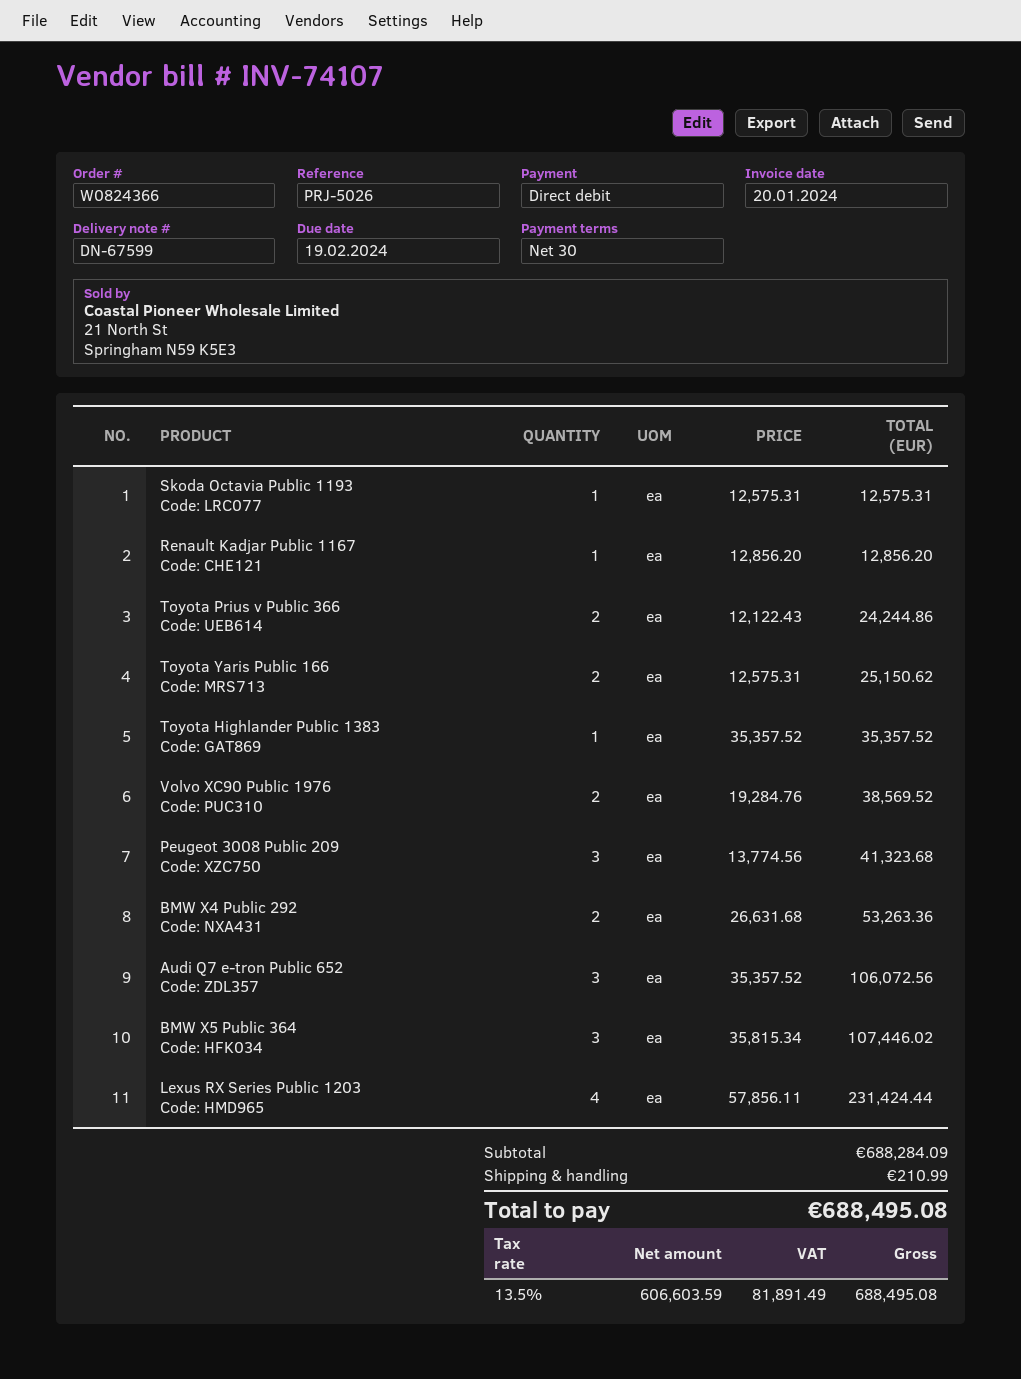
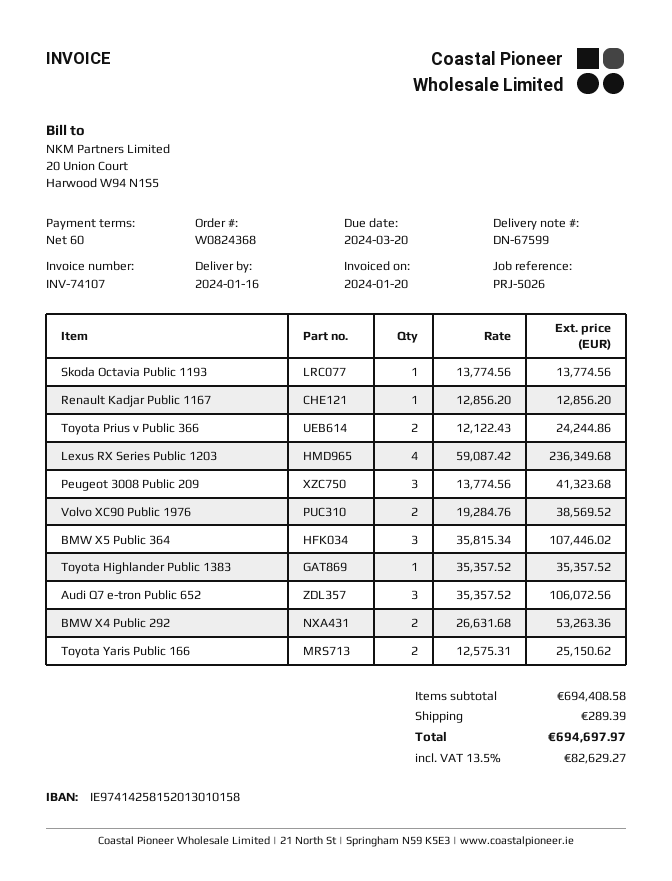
order number: W0824366 -> W0824368
payment terms: 30 days -> 60 days
due date: 2024-02-19 -> 2024-03-20
Skoda Octavia Public 1193: 1 x 12575.31 = 12575.31 -> 1 x 13774.56 = 13774.56
Lexus RX Series Public 1203: 4 x 57856.11 = 231424.44 -> 4 x 59087.42 = 236349.68
subtotal: 688284.09 -> 694408.58
shipping: 210.99 -> 289.39
tax: 13.5% = 81891.49 -> 13.5% = 82629.27
total: 688495.08 -> 694697.97

